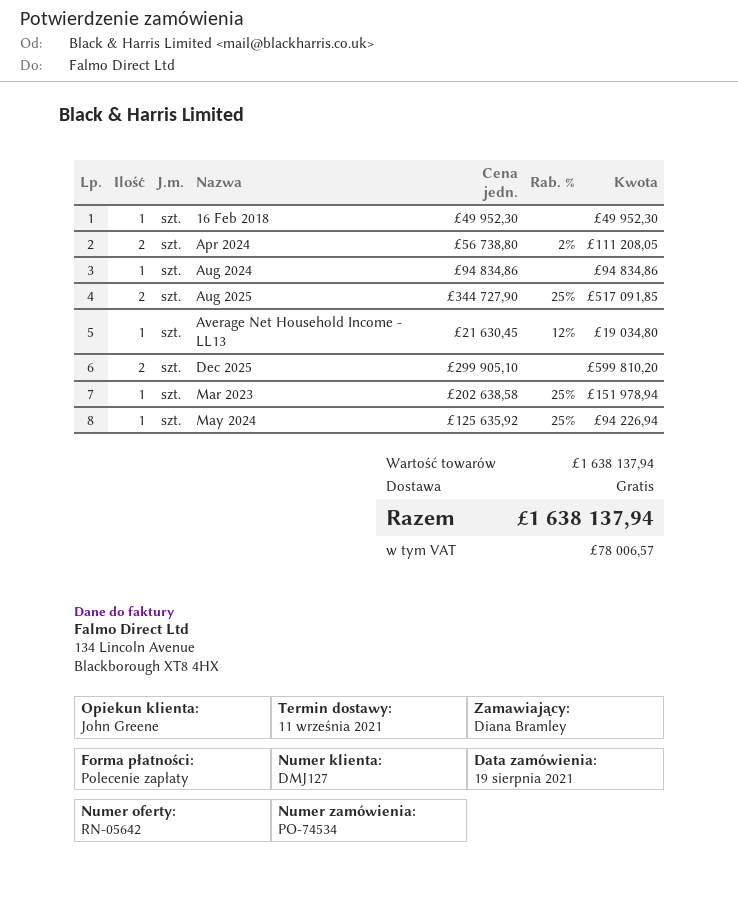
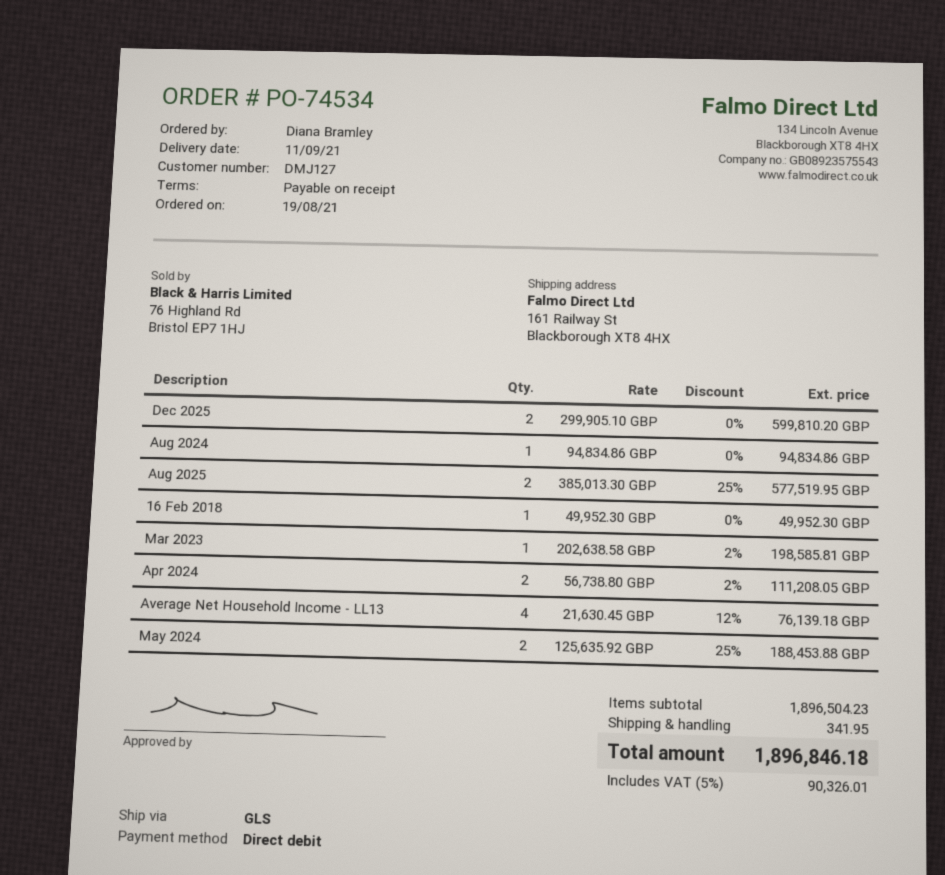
Aug 2025: 2 x 344727.90 - 25% = 517091.85 -> 2 x 385013.30 - 25% = 577519.95
Average Net Household Income - LL13: 1 x 21630.45 - 12% = 19034.80 -> 4 x 21630.45 - 12% = 76139.18
Mar 2023: 1 x 202638.58 - 25% = 151978.94 -> 1 x 202638.58 - 2% = 198585.81
May 2024: 1 x 125635.92 - 25% = 94226.94 -> 2 x 125635.92 - 25% = 188453.88
subtotal: 1638137.94 -> 1896504.23
shipping: 0.00 -> 341.95
tax: 78006.57 -> 90326.01
total: 1638137.94 -> 1896846.18

